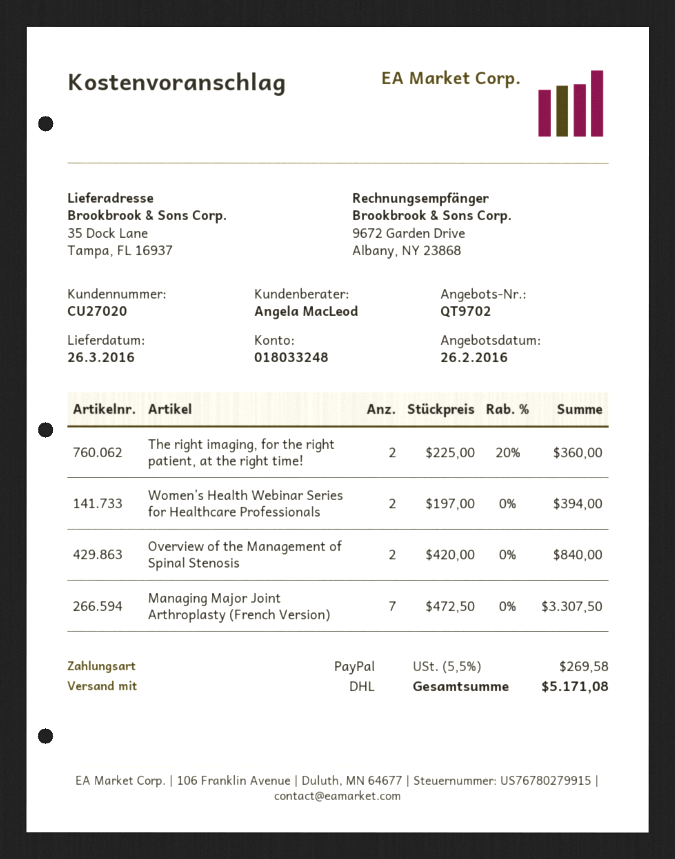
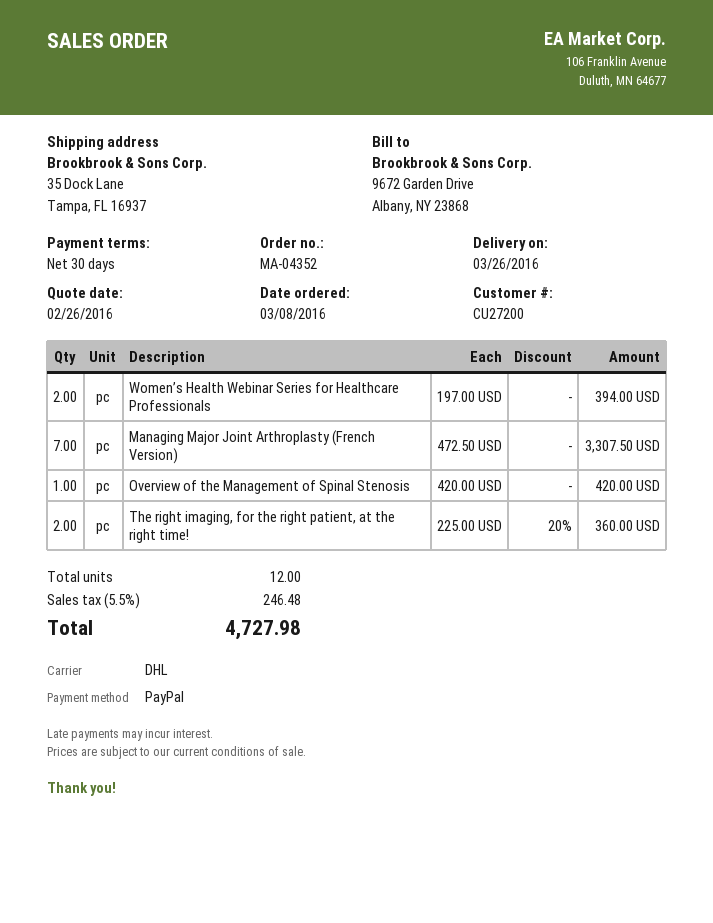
customer number: CU27020 -> CU27200
Overview of the Management of Spinal Stenosis: 2 x 420.00 = 840.00 -> 1 x 420.00 = 420.00
tax: 5.5% = 269.58 -> 5.5% = 246.48
total: 5171.08 -> 4727.98

